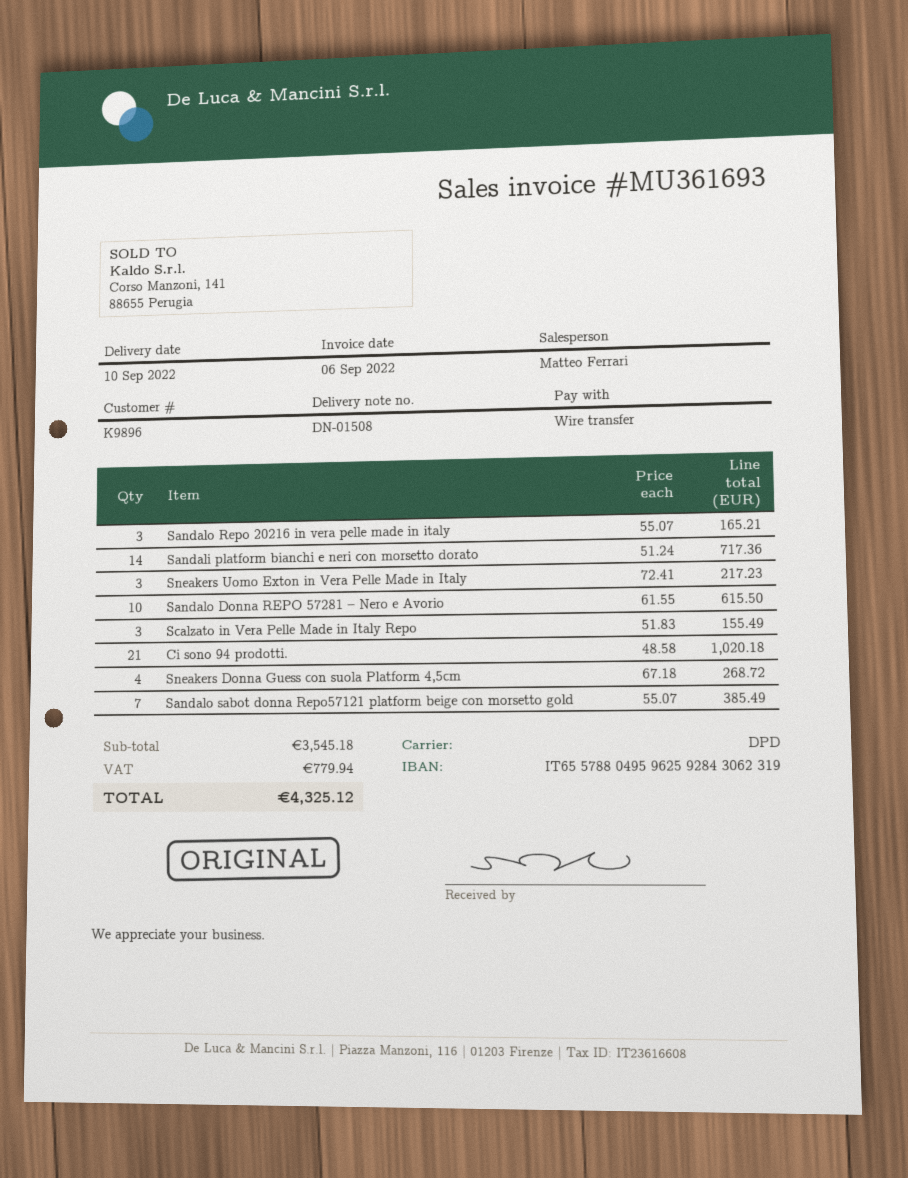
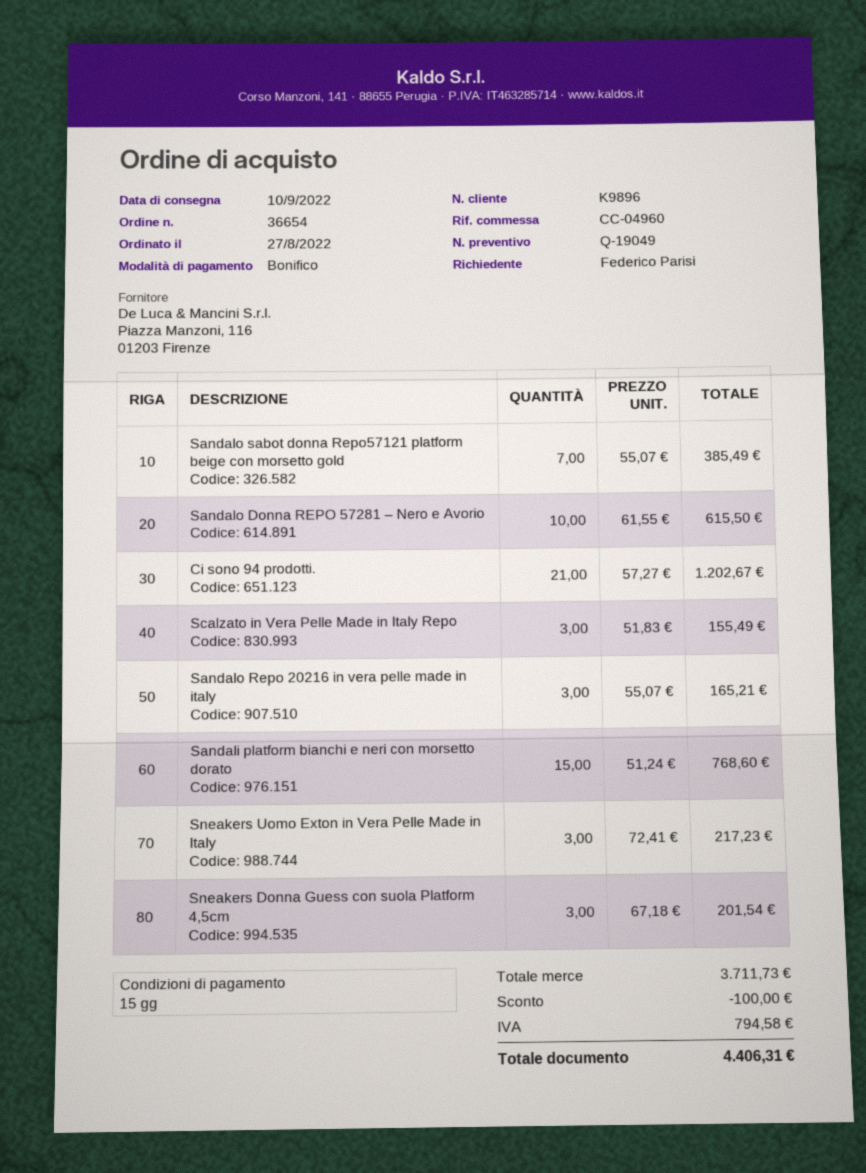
Sandali platform bianchi e neri con morsetto dorato: 14 x 51.24 = 717.36 -> 15 x 51.24 = 768.60
Ci sono 94 prodotti.: 21 x 48.58 = 1020.18 -> 21 x 57.27 = 1202.67
Sneakers Donna Guess con suola Platform 4,5cm: 4 x 67.18 = 268.72 -> 3 x 67.18 = 201.54
subtotal: 3545.18 -> 3711.73
discount: none -> 100.00
tax: 779.94 -> 794.58
total: 4325.12 -> 4406.31

